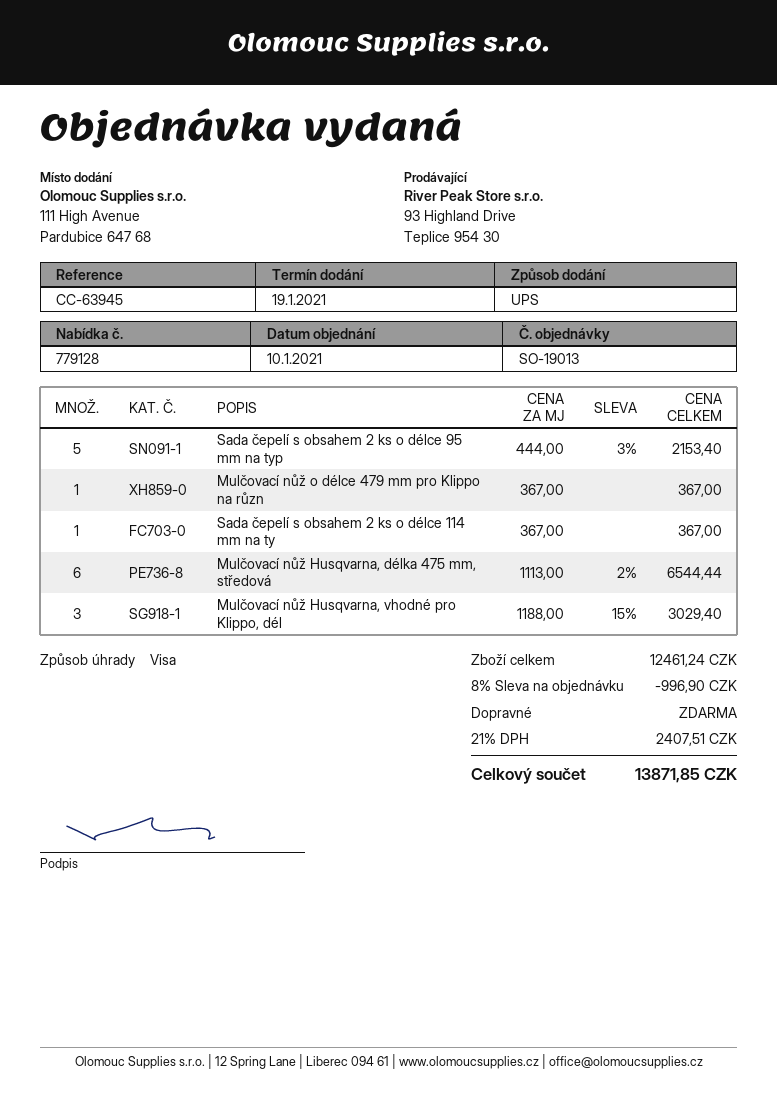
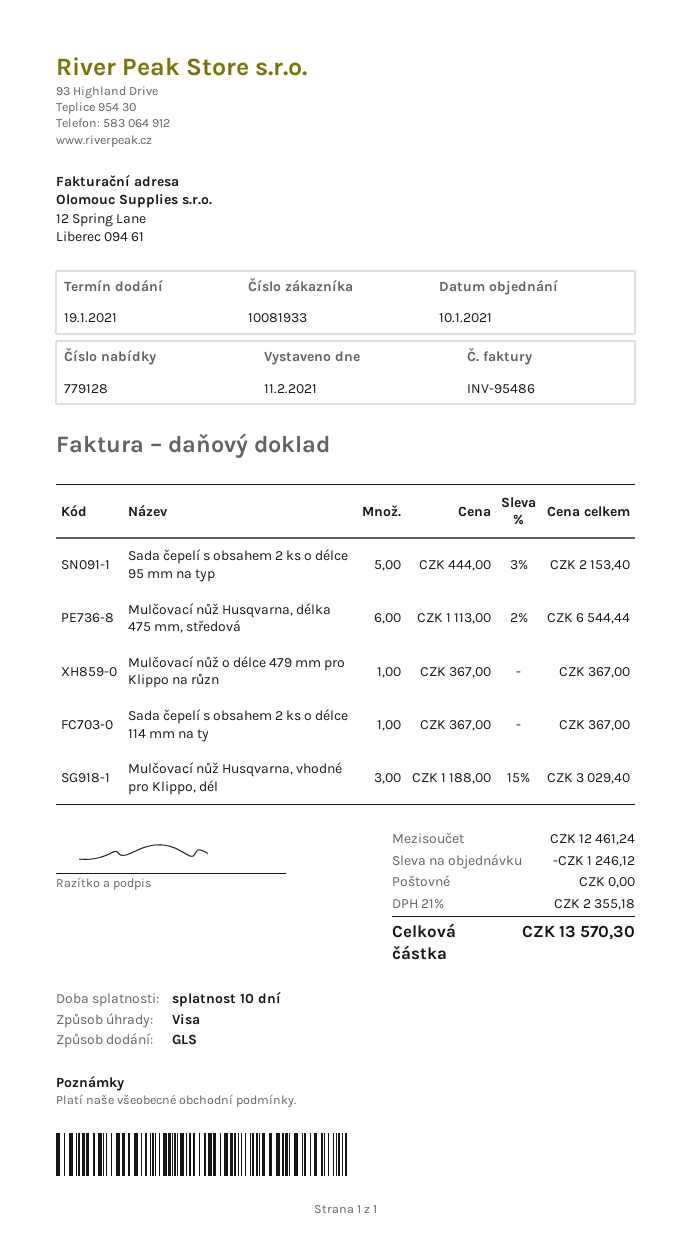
shipping method: UPS -> GLS
discount: 996.90 -> 1246.12
tax: 21% = 2407.51 -> 21% = 2355.18
total: 13871.85 -> 13570.30

